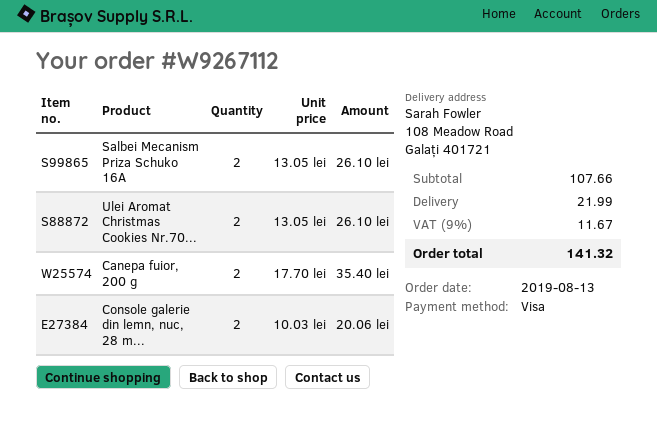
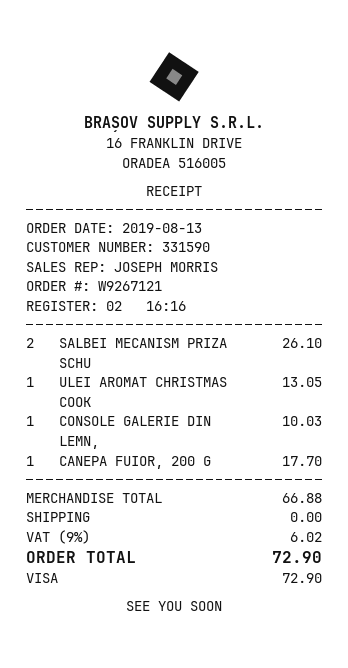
order number: W9267112 -> W9267121
Ulei Aromat Christmas Cookies Nr.70...: 2 for 26.10 -> 1 for 13.05
Canepa fuior, 200 g: 2 for 35.40 -> 1 for 17.70
Console galerie din lemn, nuc, 28 m...: 2 for 20.06 -> 1 for 10.03
subtotal: 107.66 -> 66.88
shipping: 21.99 -> 0.00
tax: 9% = 11.67 -> 9% = 6.02
total: 141.32 -> 72.90

